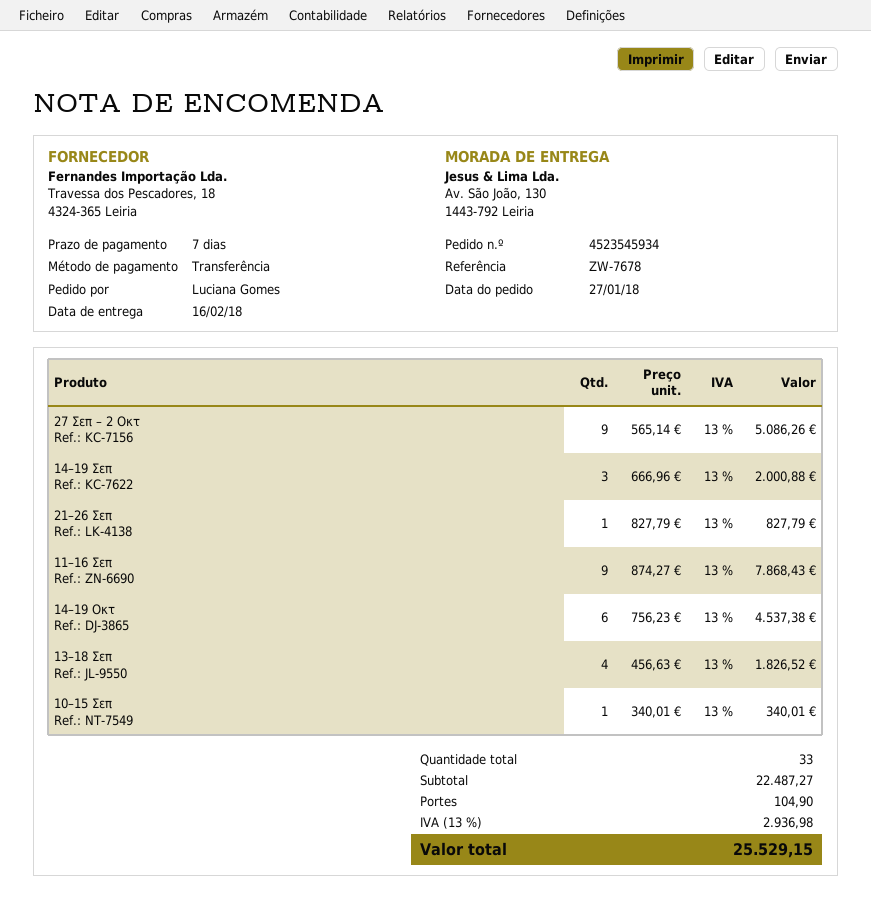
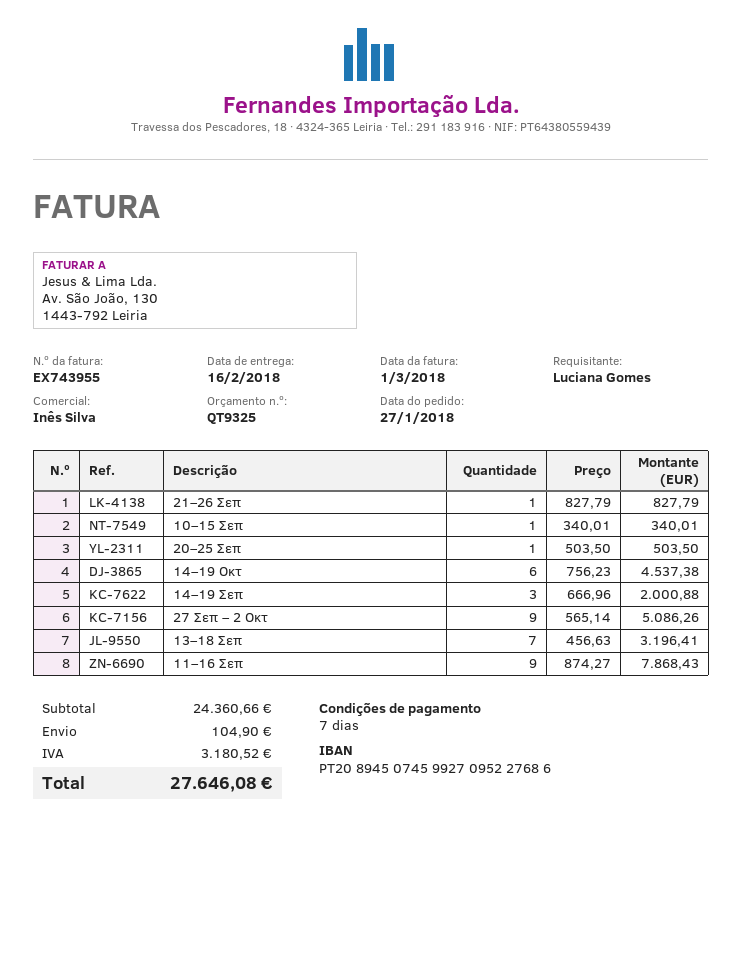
13–18 Σεπ: 4 x 456.63 = 1826.52 -> 7 x 456.63 = 3196.41
20–25 Σεπ: none -> 1 x 503.50 = 503.50
subtotal: 22487.27 -> 24360.66
tax: 2936.98 -> 3180.52
total: 25529.15 -> 27646.08

